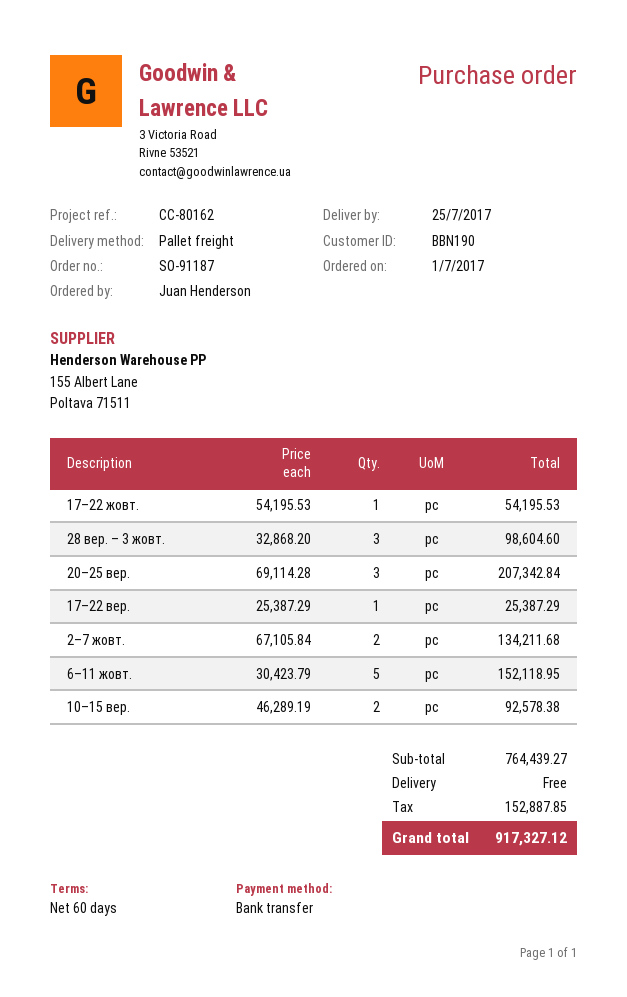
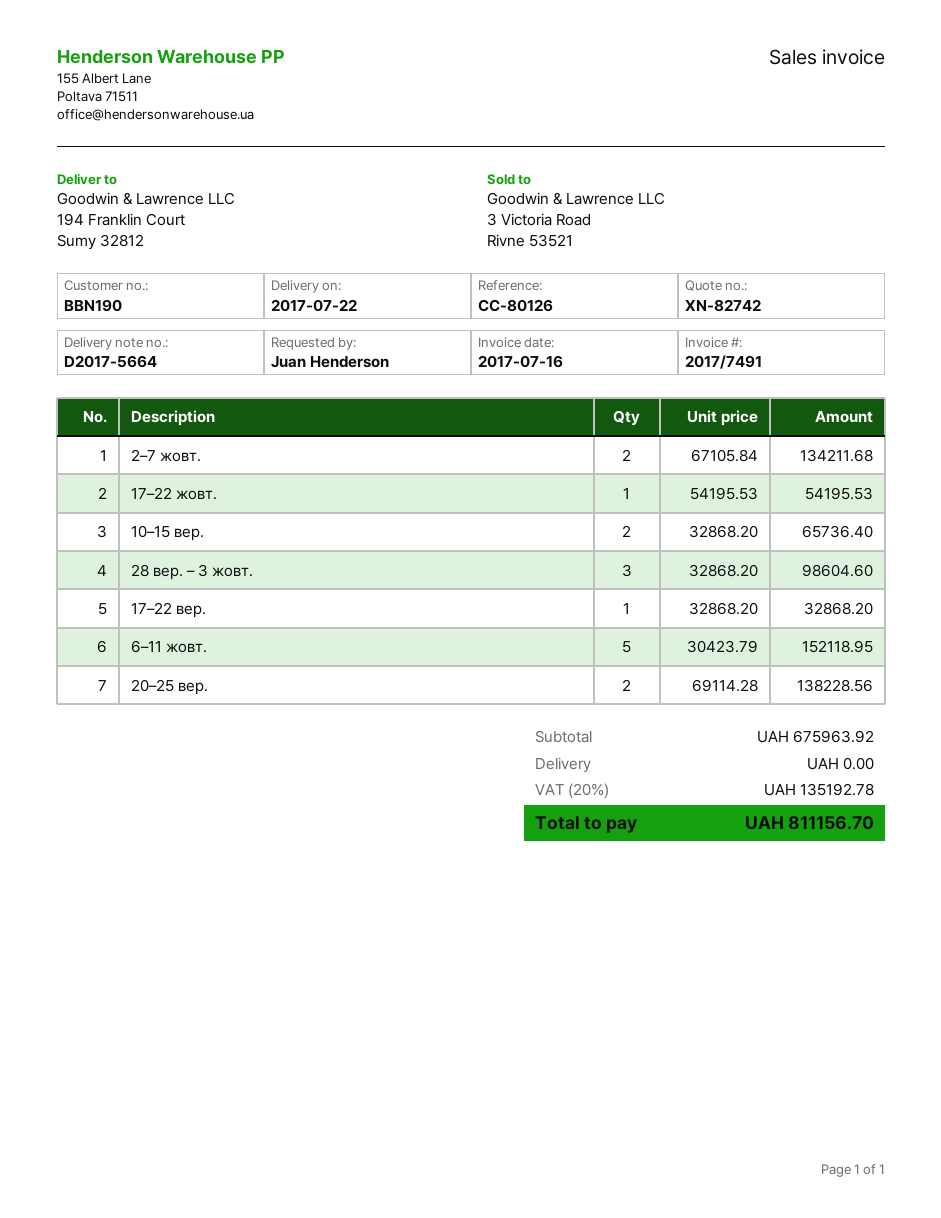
delivery date: 2017-07-25 -> 2017-07-22
reference: CC-80162 -> CC-80126
20–25 вер.: 3 x 69114.28 = 207342.84 -> 2 x 69114.28 = 138228.56
17–22 вер.: 1 x 25387.29 = 25387.29 -> 1 x 32868.20 = 32868.20
10–15 вер.: 2 x 46289.19 = 92578.38 -> 2 x 32868.20 = 65736.40
subtotal: 764439.27 -> 675963.92
tax: 152887.85 -> 135192.78
total: 917327.12 -> 811156.70

